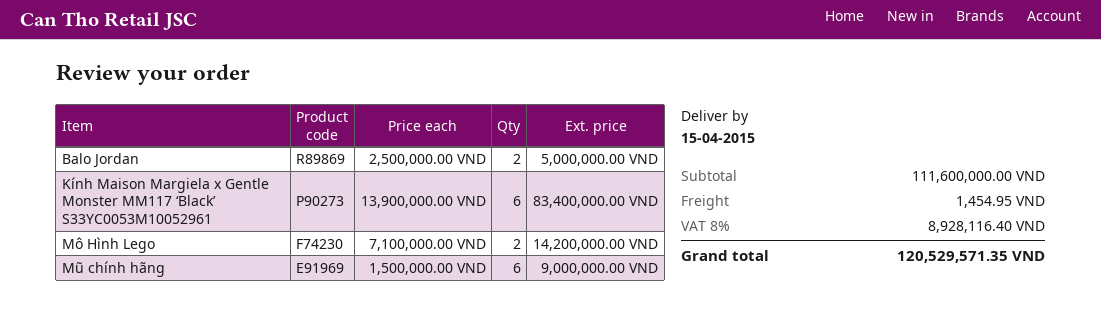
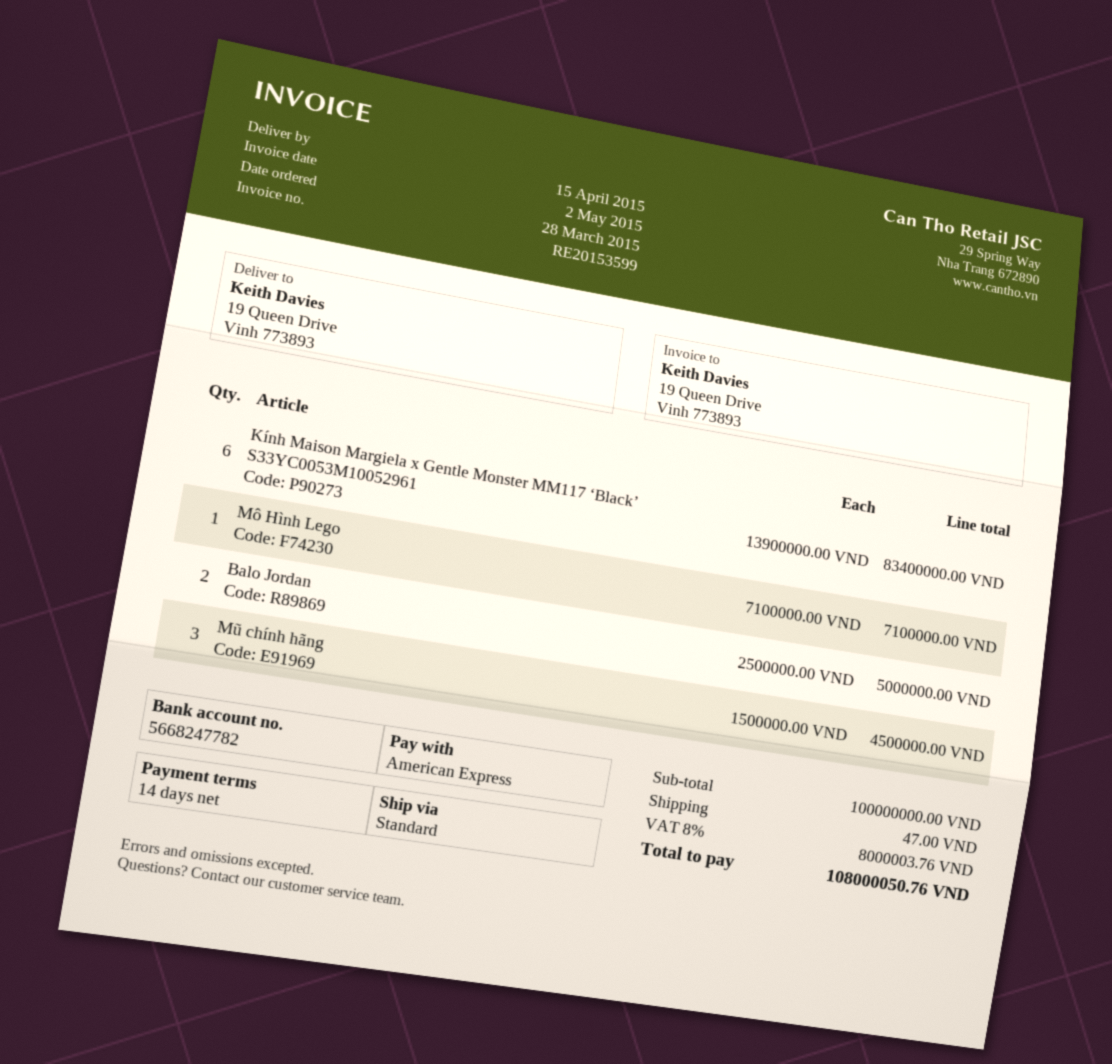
Mô Hình Lego: 2 x 7100000.00 = 14200000.00 -> 1 x 7100000.00 = 7100000.00
Mũ chính hãng: 6 x 1500000.00 = 9000000.00 -> 3 x 1500000.00 = 4500000.00
subtotal: 111600000.00 -> 100000000.00
shipping: 1454.95 -> 47.00
tax: 8% = 8928116.40 -> 8% = 8000003.76
total: 120529571.35 -> 108000050.76

